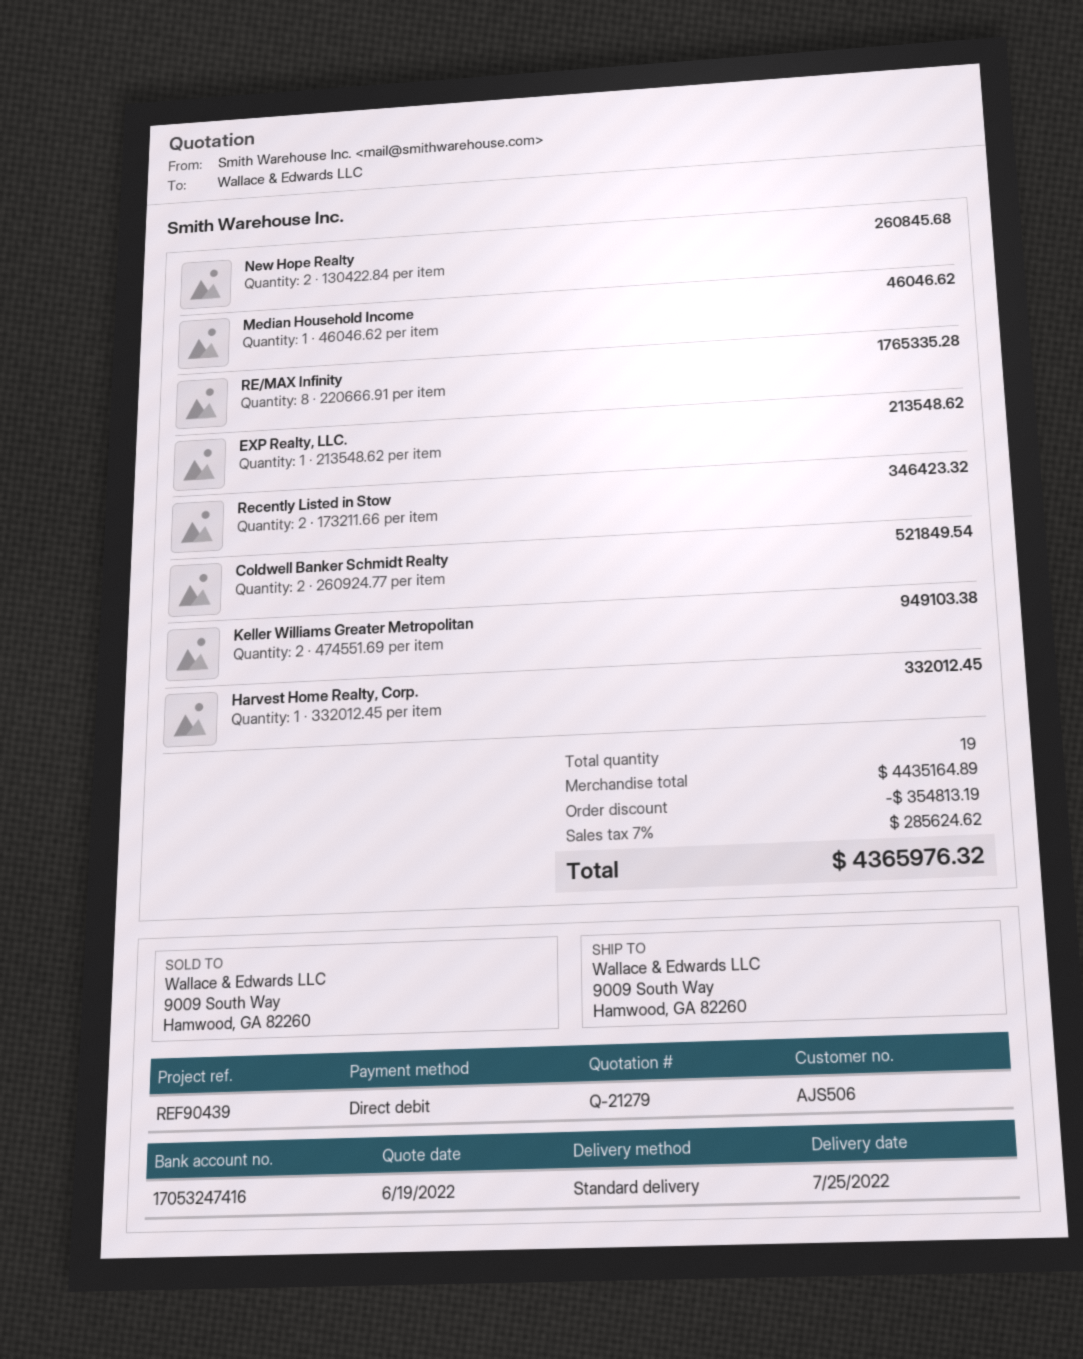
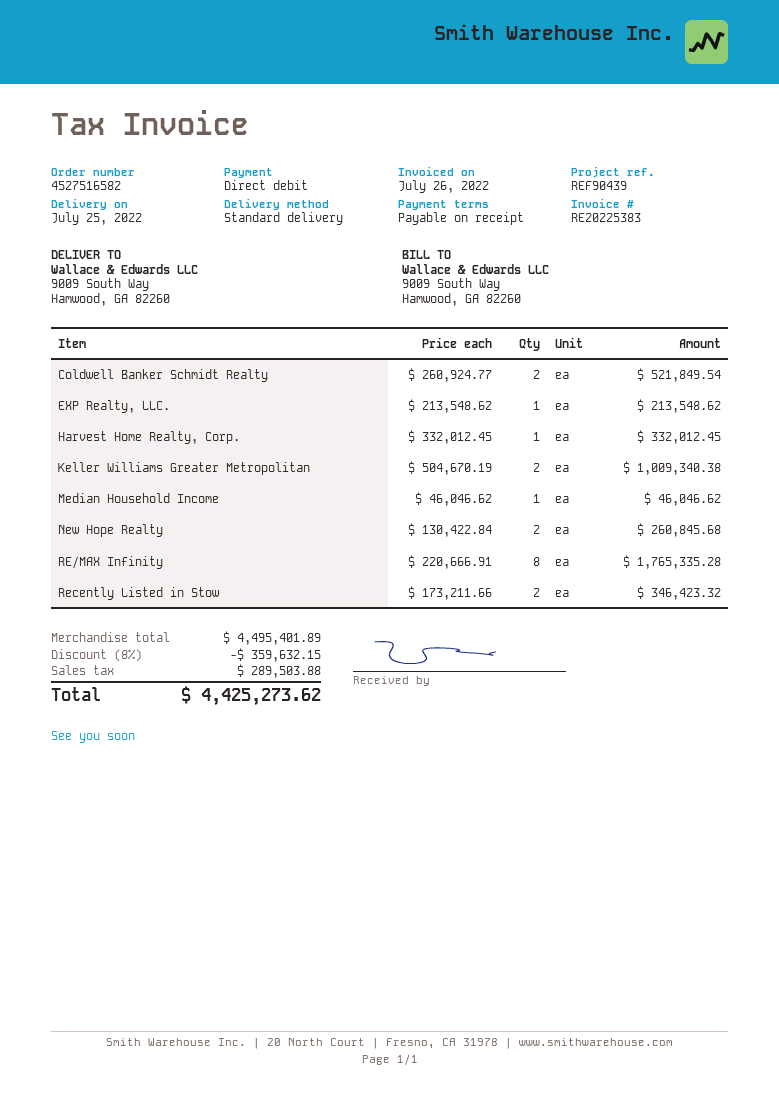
Keller Williams Greater Metropolitan: 2 x 474551.69 = 949103.38 -> 2 x 504670.19 = 1009340.38
subtotal: 4435164.89 -> 4495401.89
discount: 354813.19 -> 359632.15
tax: 285624.62 -> 289503.88
total: 4365976.32 -> 4425273.62

